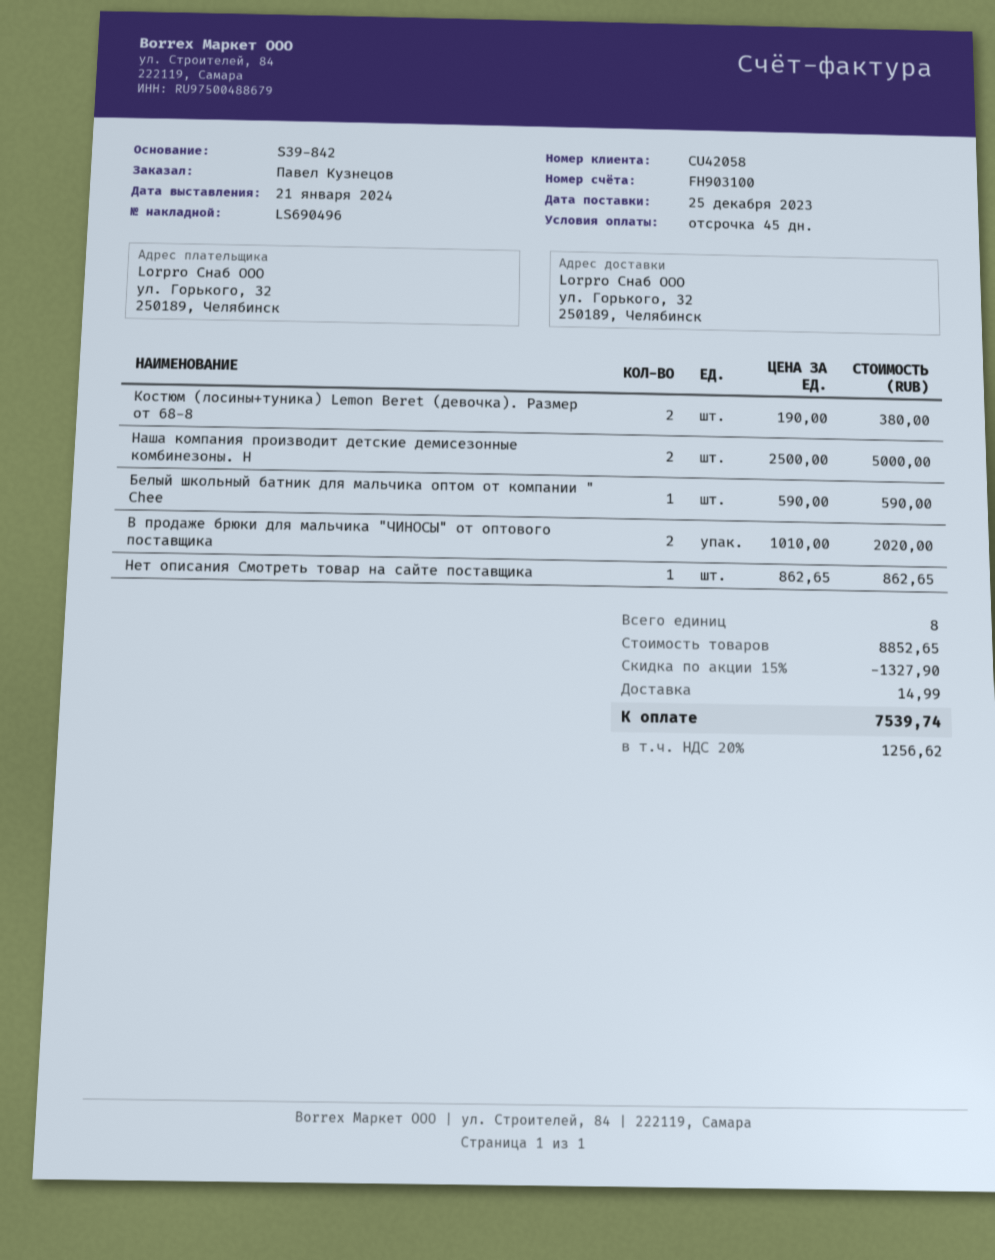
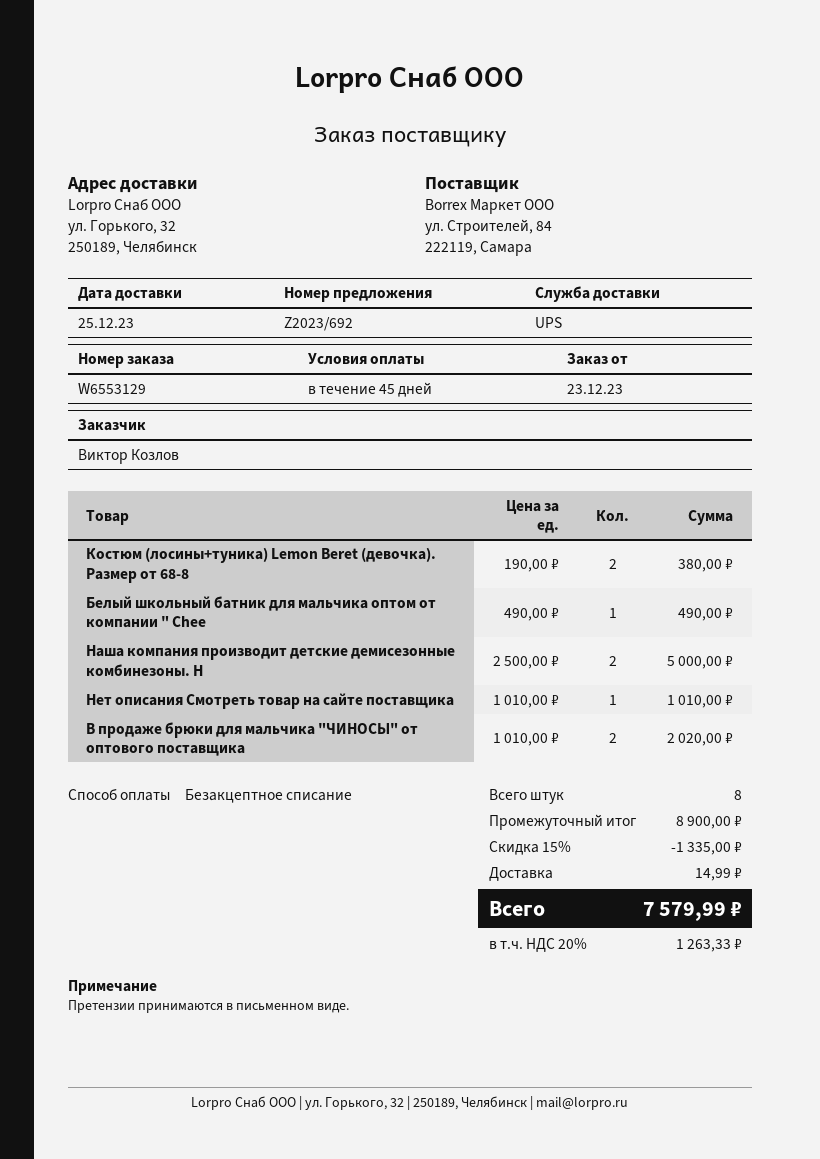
ordered by: Павел Кузнецов -> Виктор Козлов
Белый школьный батник для мальчика оптом от компании " Chee: 1 x 590.00 = 590.00 -> 1 x 490.00 = 490.00
Нет описания Смотреть товар на сайте поставщика: 1 x 862.65 = 862.65 -> 1 x 1010.00 = 1010.00
subtotal: 8852.65 -> 8900.00
discount: 15% = 1327.90 -> 15% = 1335.00
tax: 20% = 1256.62 -> 20% = 1263.33
total: 7539.74 -> 7579.99

